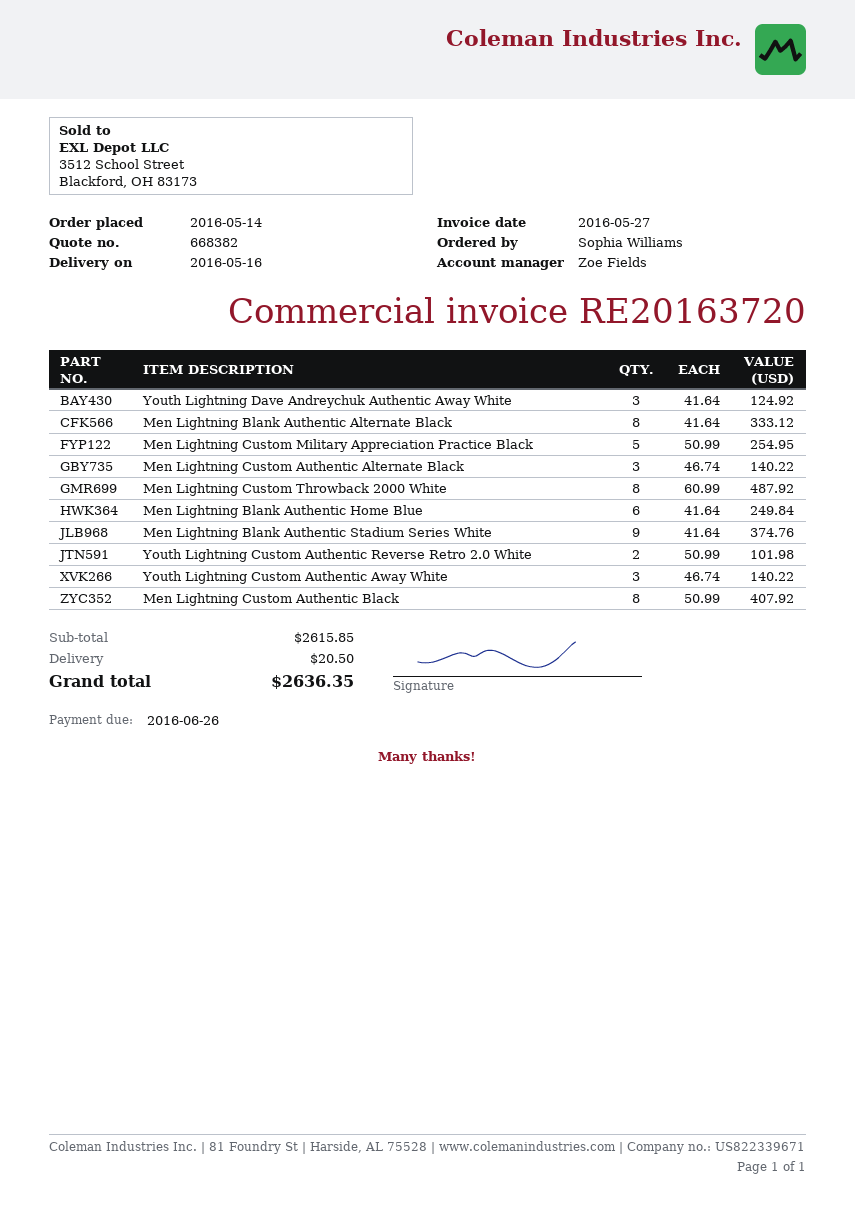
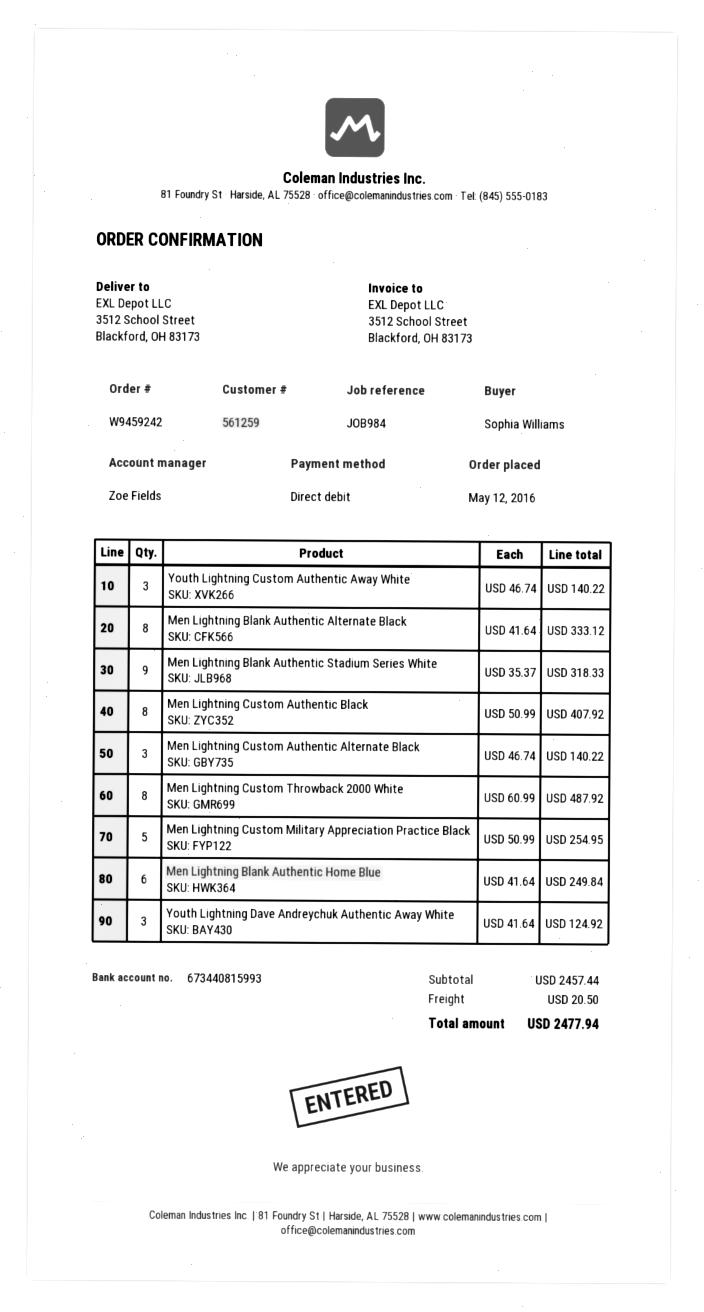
order date: 2016-05-14 -> 2016-05-12
Men Lightning Blank Authentic Stadium Series White: 9 x 41.64 = 374.76 -> 9 x 35.37 = 318.33
Youth Lightning Custom Authentic Reverse Retro 2.0 White: 2 x 50.99 = 101.98 -> none
subtotal: 2615.85 -> 2457.44
total: 2636.35 -> 2477.94

